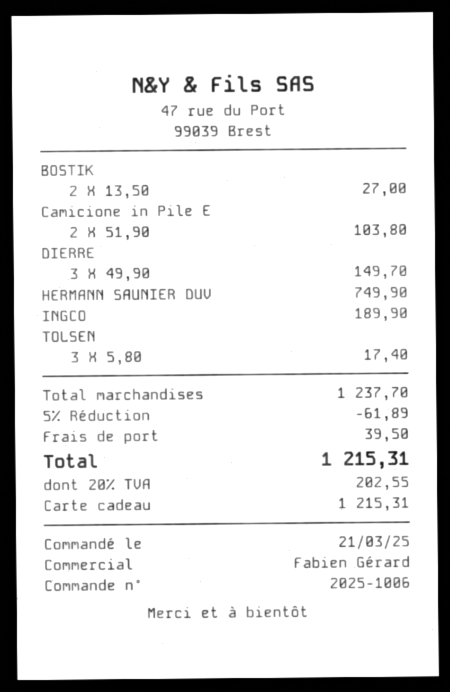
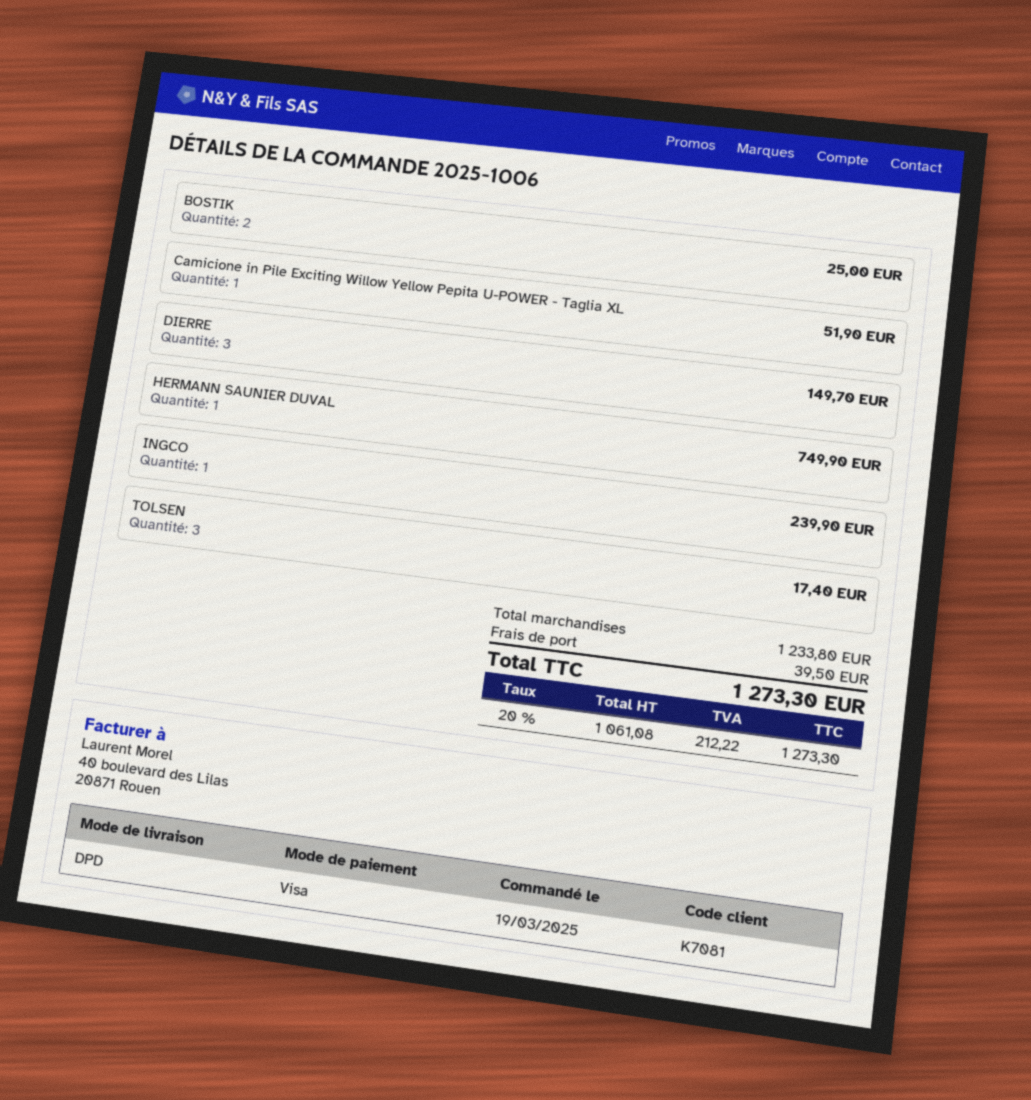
order date: 2025-03-21 -> 2025-03-19
payment method: gift card -> Visa
BOSTIK: 2 for 27.00 -> 2 for 25.00
Camicione in Pile E: 2 for 103.80 -> 1 for 51.90
INGCO: 1 for 189.90 -> 1 for 239.90
subtotal: 1237.70 -> 1233.80
discount: 5% = 61.89 -> none
tax: 20% = 202.55 -> 20% = 212.22
total: 1215.31 -> 1273.30

